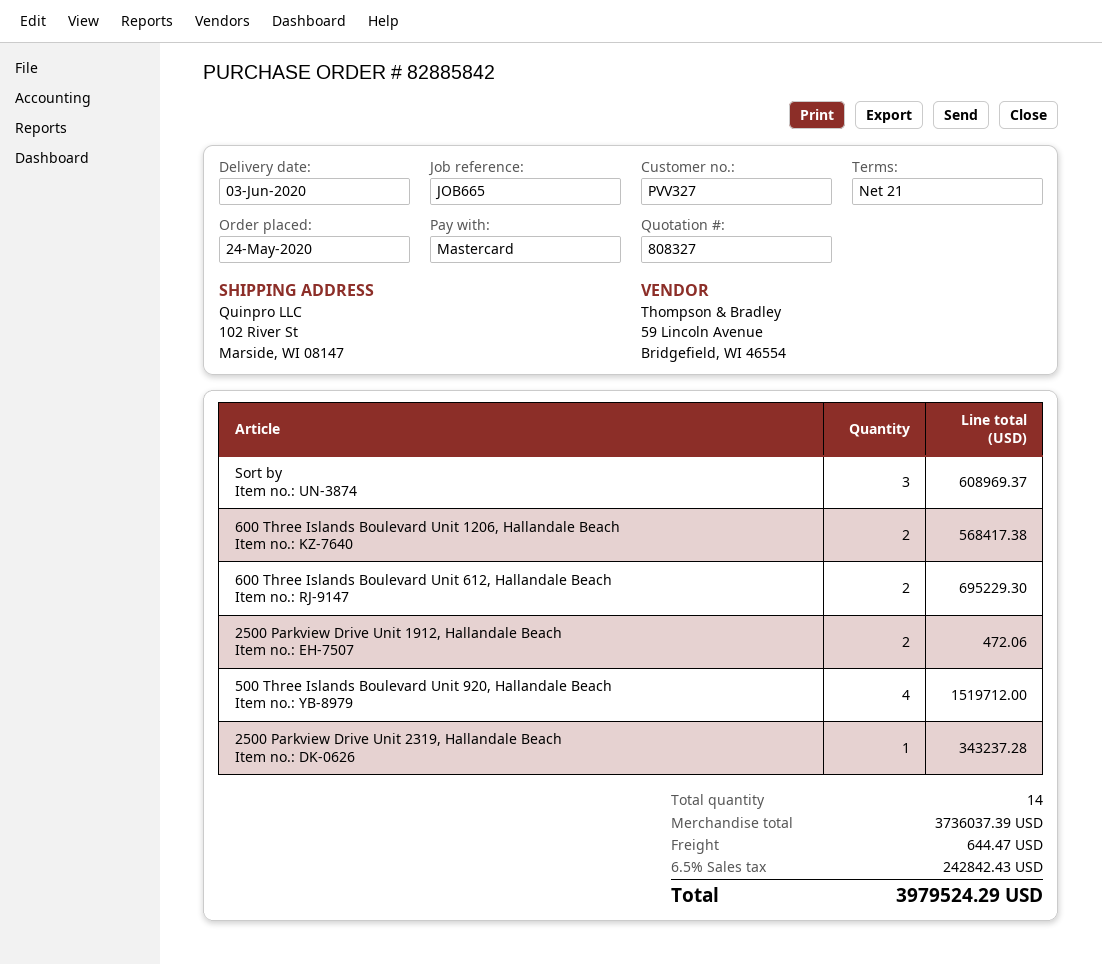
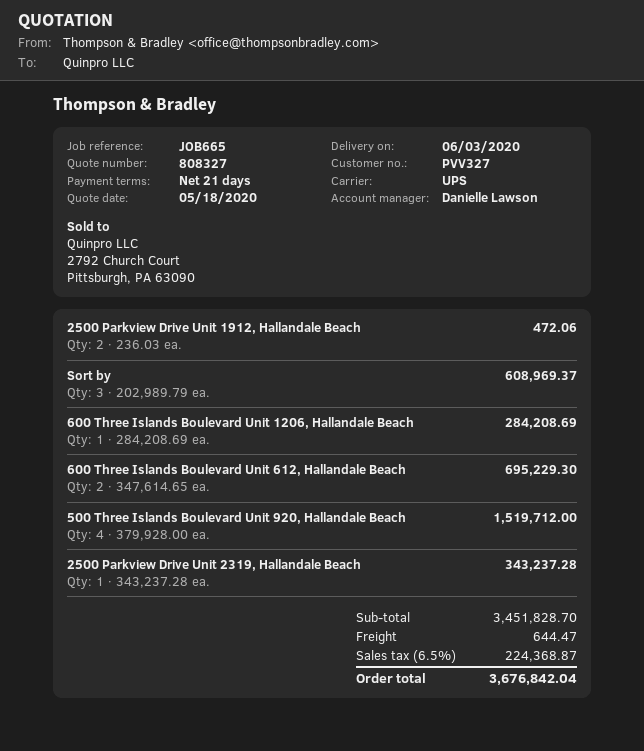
600 Three Islands Boulevard Unit 1206, Hallandale Beach: 2 for 568417.38 -> 1 for 284208.69
subtotal: 3736037.39 -> 3451828.70
tax: 6.5% = 242842.43 -> 6.5% = 224368.87
total: 3979524.29 -> 3676842.04

